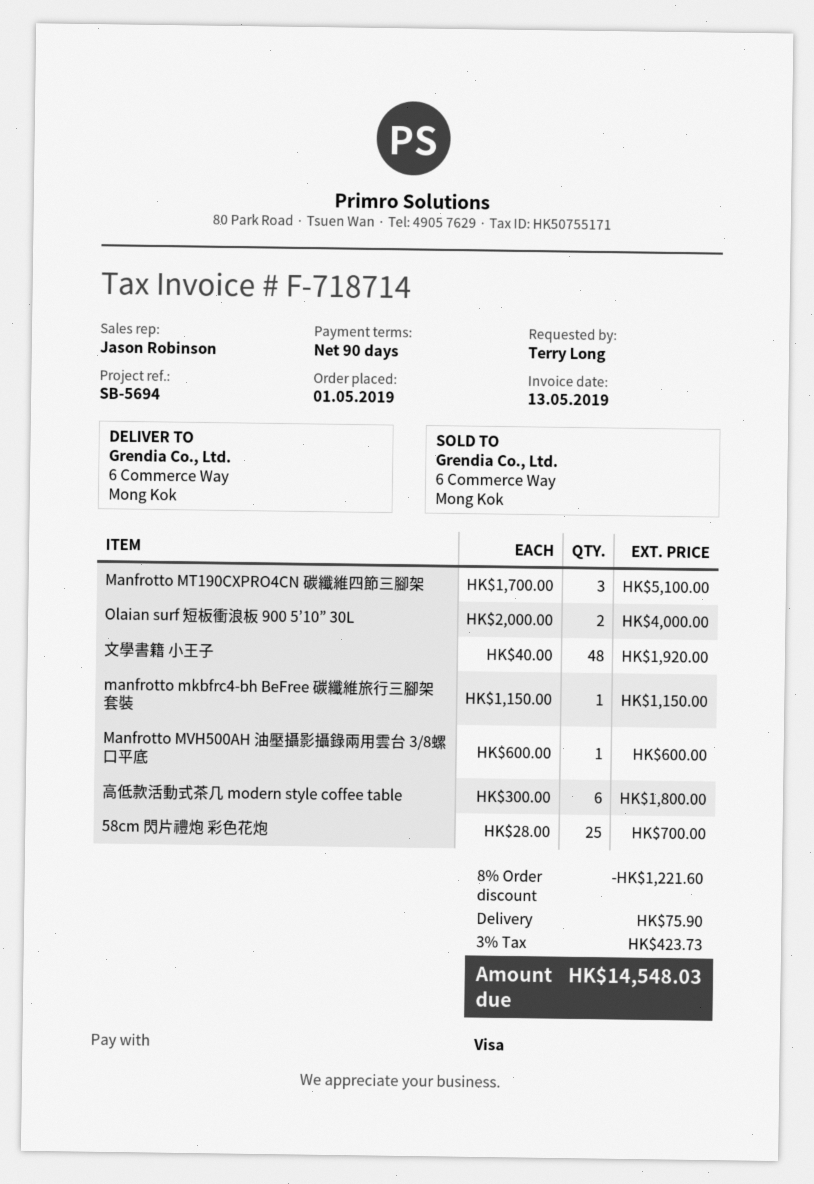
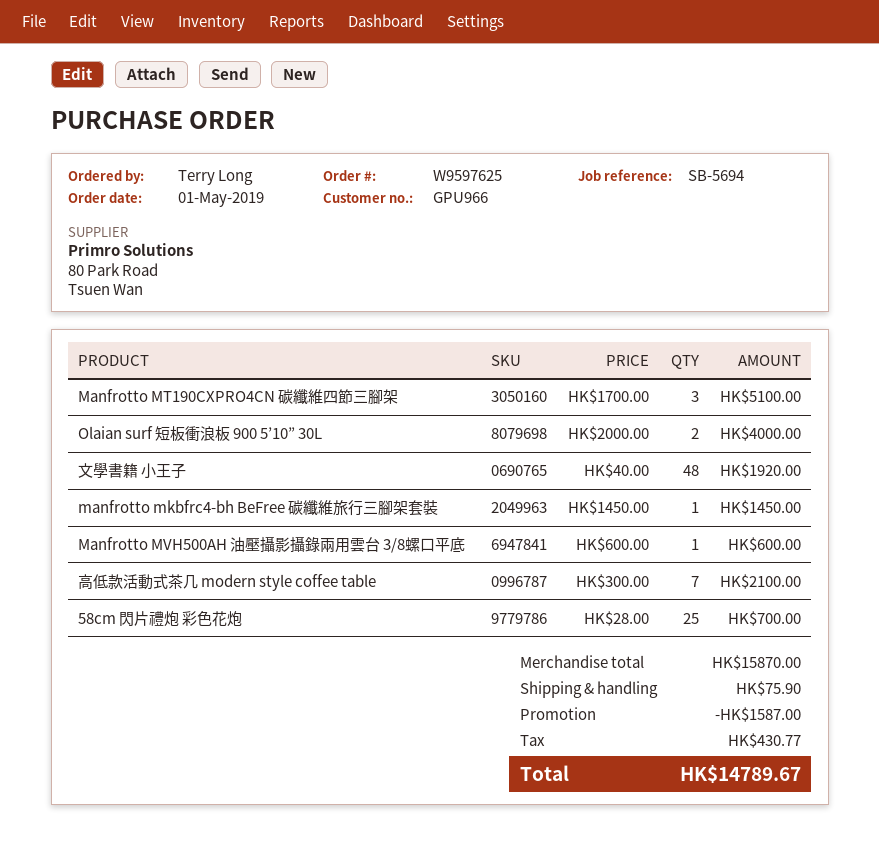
manfrotto mkbfrc4-bh BeFree 碳纖維旅行三腳架套裝: 1 x 1150.00 = 1150.00 -> 1 x 1450.00 = 1450.00
高低款活動式茶几 modern style coffee table: 6 x 300.00 = 1800.00 -> 7 x 300.00 = 2100.00
discount: 1221.60 -> 1587.00
tax: 423.73 -> 430.77
total: 14548.03 -> 14789.67

